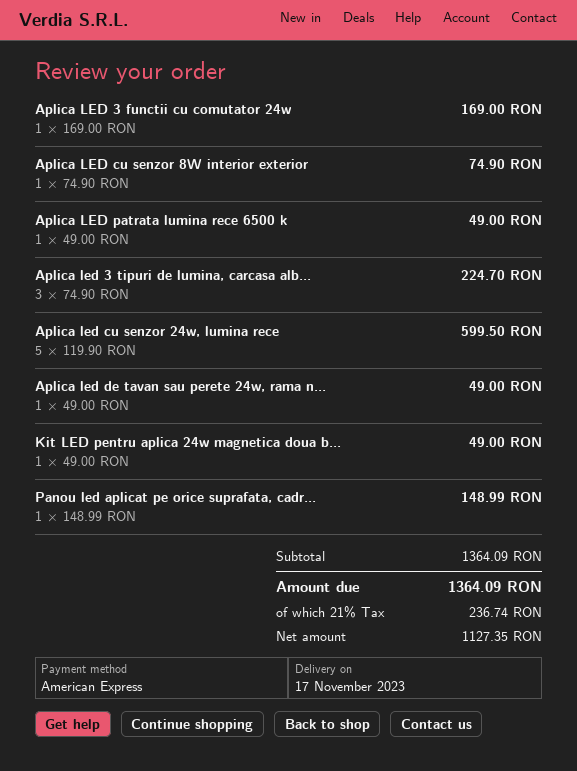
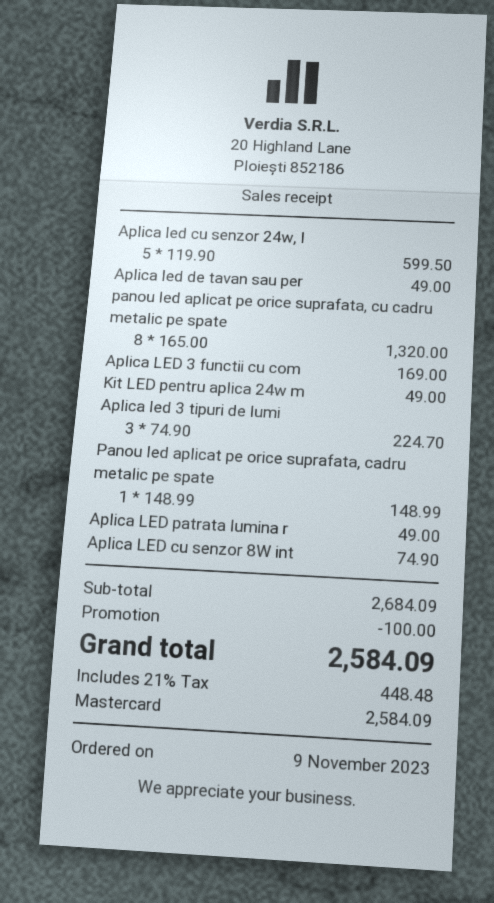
payment method: American Express -> Mastercard
panou led aplicat pe orice suprafata, cu cadru metalic pe spate: none -> 8 x 165.00 = 1320.00
subtotal: 1364.09 -> 2684.09
discount: none -> 100.00
tax: 21% = 236.74 -> 21% = 448.48
total: 1364.09 -> 2584.09

